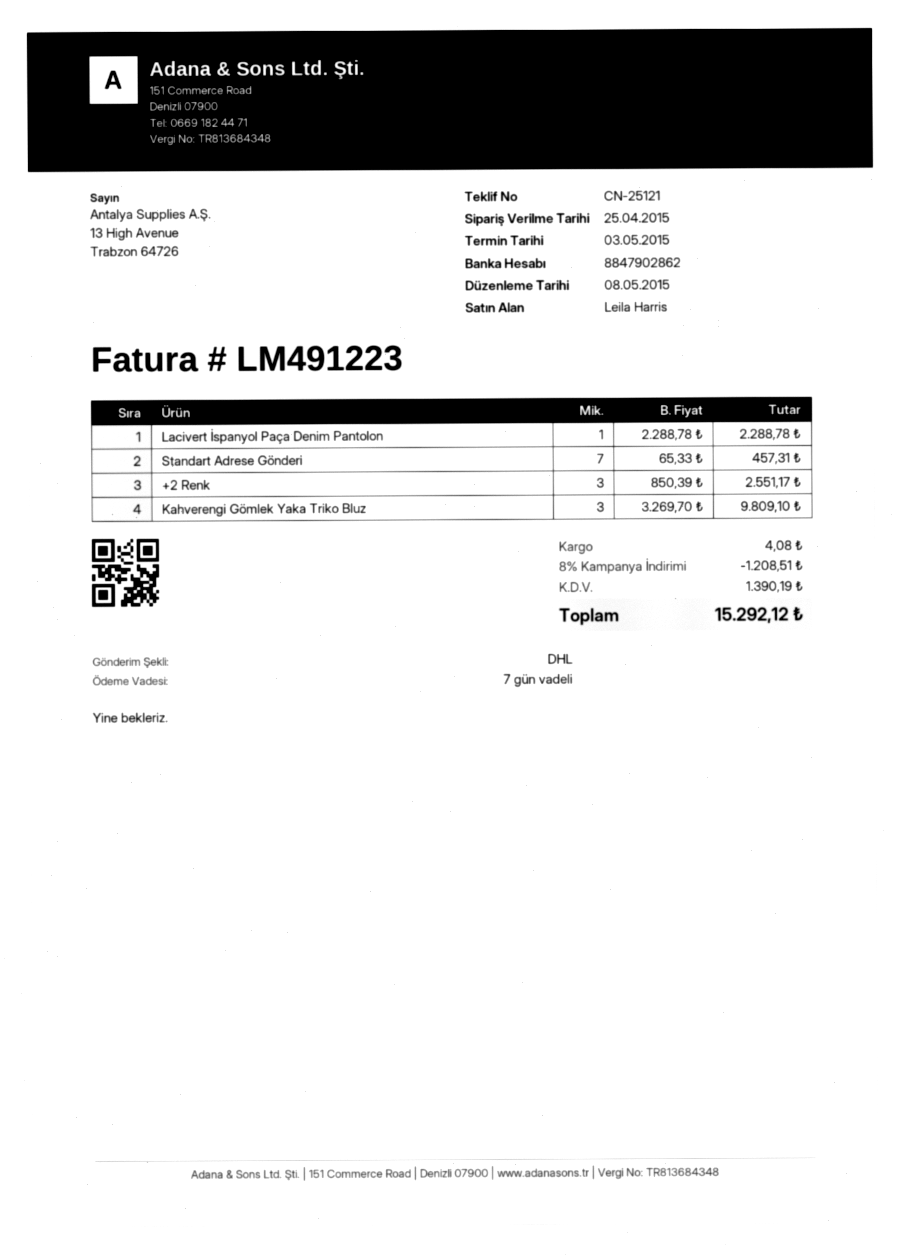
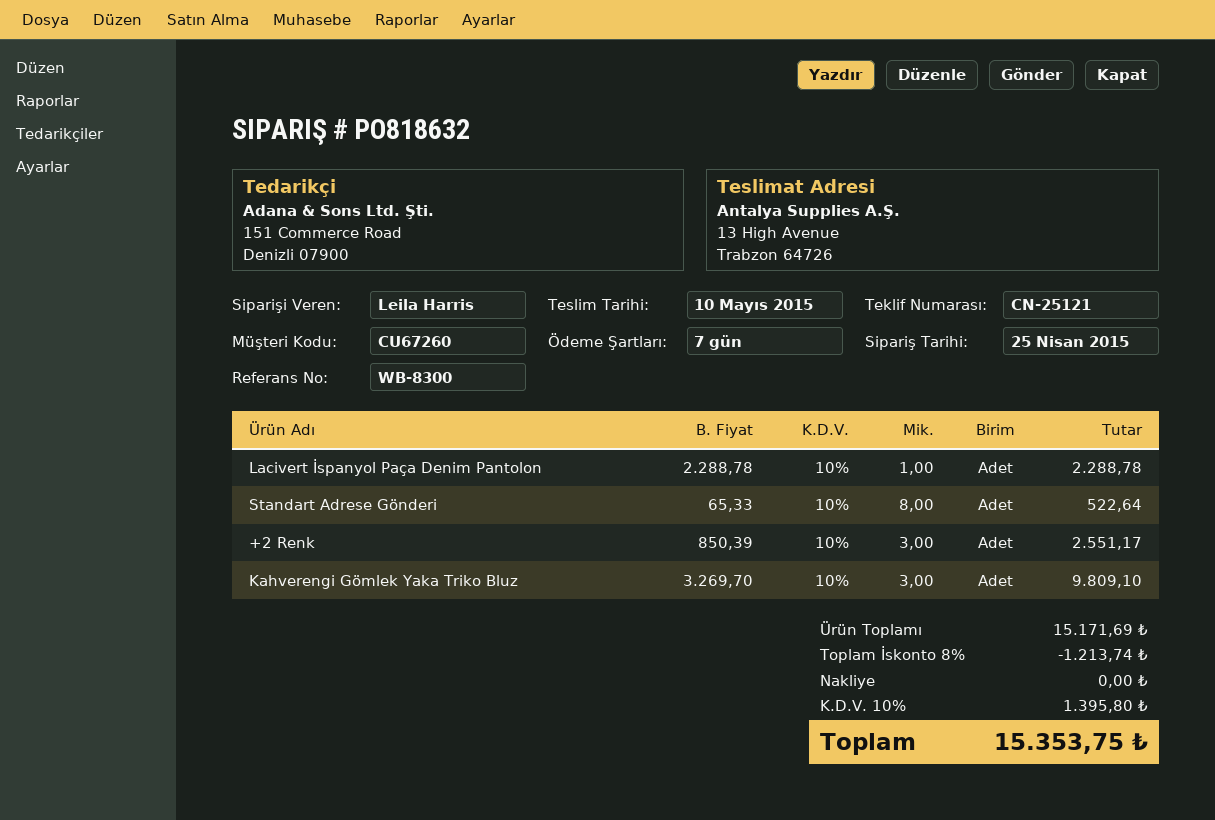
delivery date: 2015-05-03 -> 2015-05-10
Standart Adrese Gönderi: 7 x 65.33 = 457.31 -> 8 x 65.33 = 522.64
discount: 8% = 1208.51 -> 8% = 1213.74
shipping: 4.08 -> 0.00
tax: 1390.19 -> 1395.80
total: 15292.12 -> 15353.75

